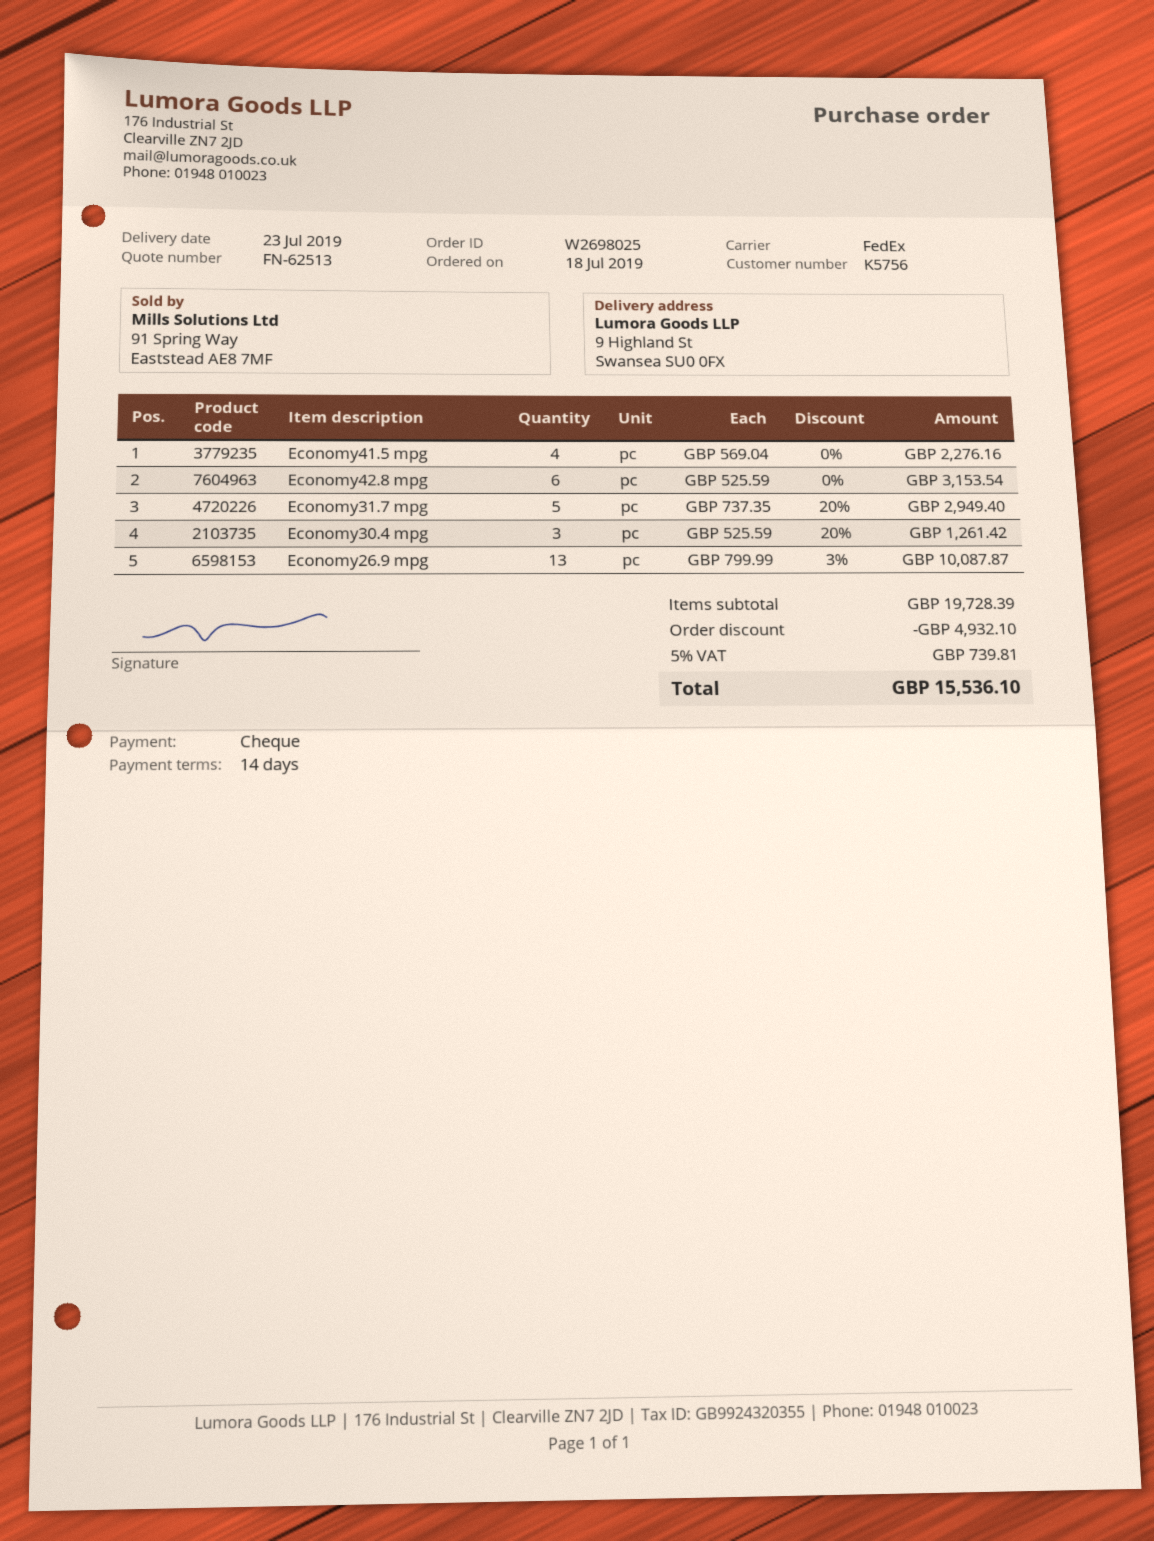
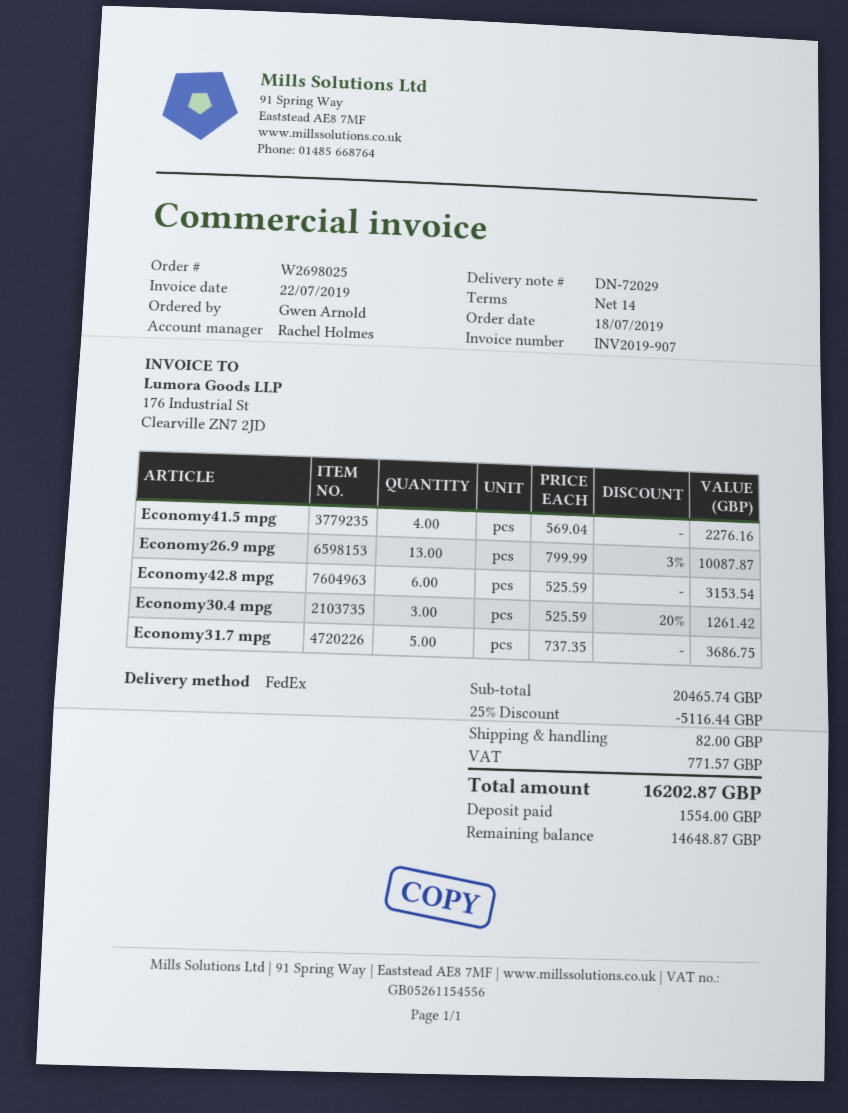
Economy31.7 mpg: 5 x 737.35 - 20% = 2949.40 -> 5 x 737.35 = 3686.75
subtotal: 19728.39 -> 20465.74
discount: 4932.10 -> 5116.44
shipping: none -> 82.00
tax: 739.81 -> 771.57
total: 15536.10 -> 16202.87

